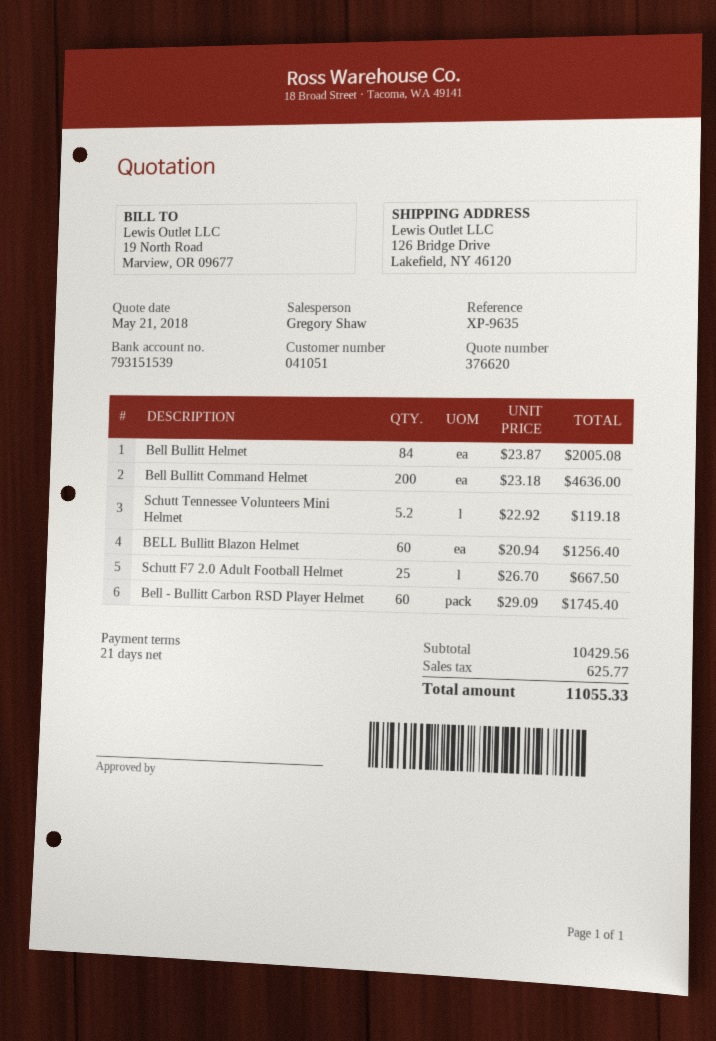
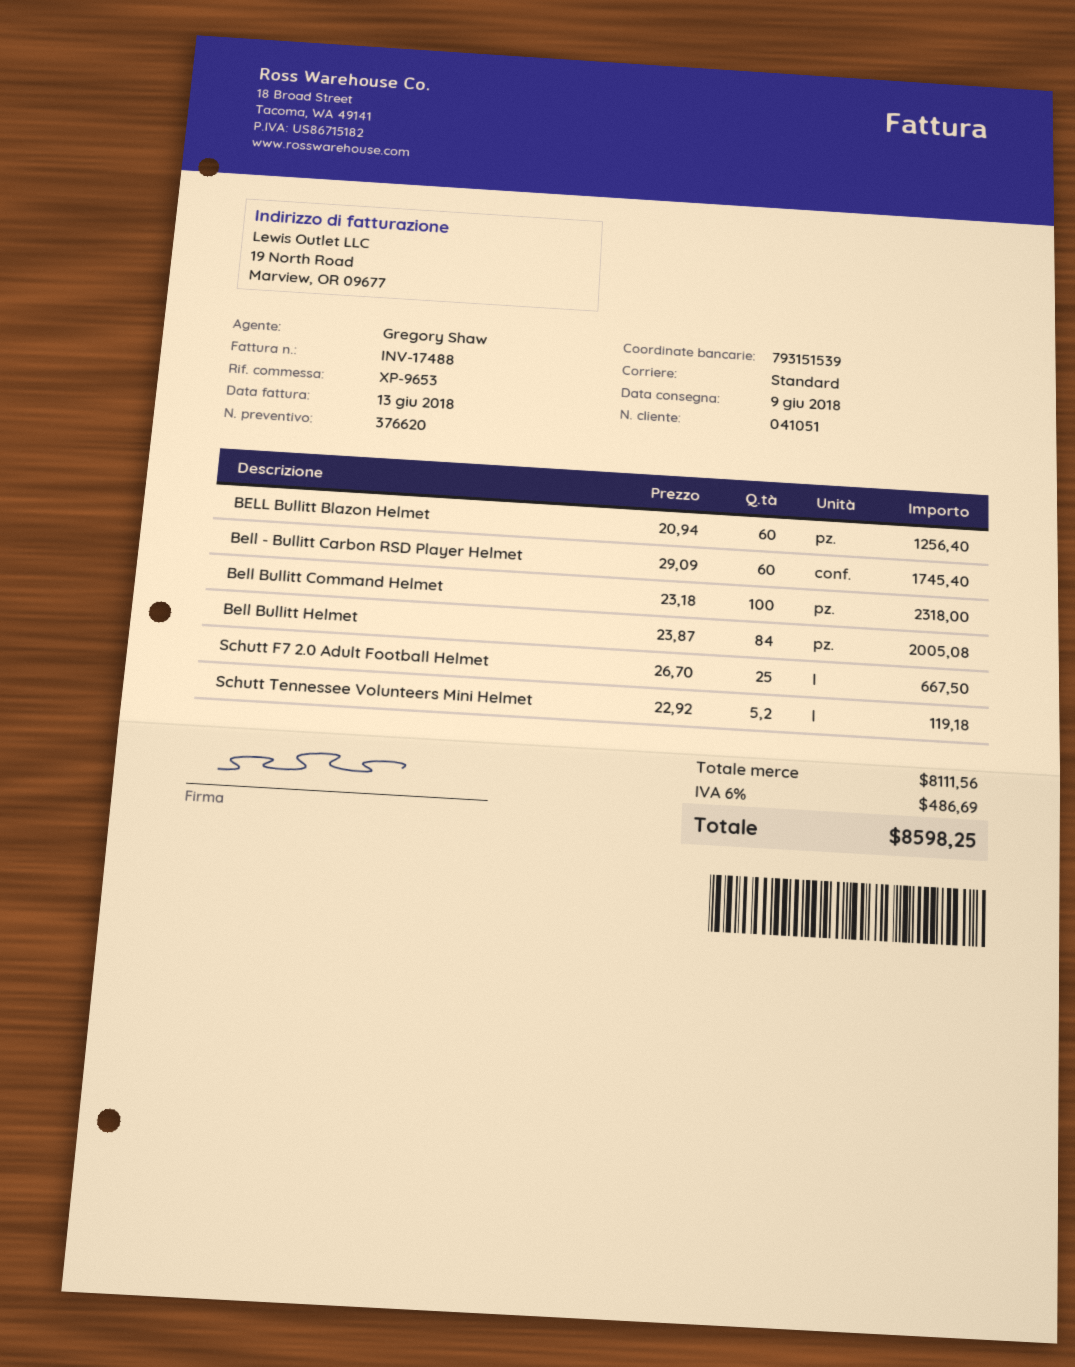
reference: XP-9635 -> XP-9653
Bell Bullitt Command Helmet: 200 x 23.18 = 4636.00 -> 100 x 23.18 = 2318.00
subtotal: 10429.56 -> 8111.56
tax: 625.77 -> 486.69
total: 11055.33 -> 8598.25

